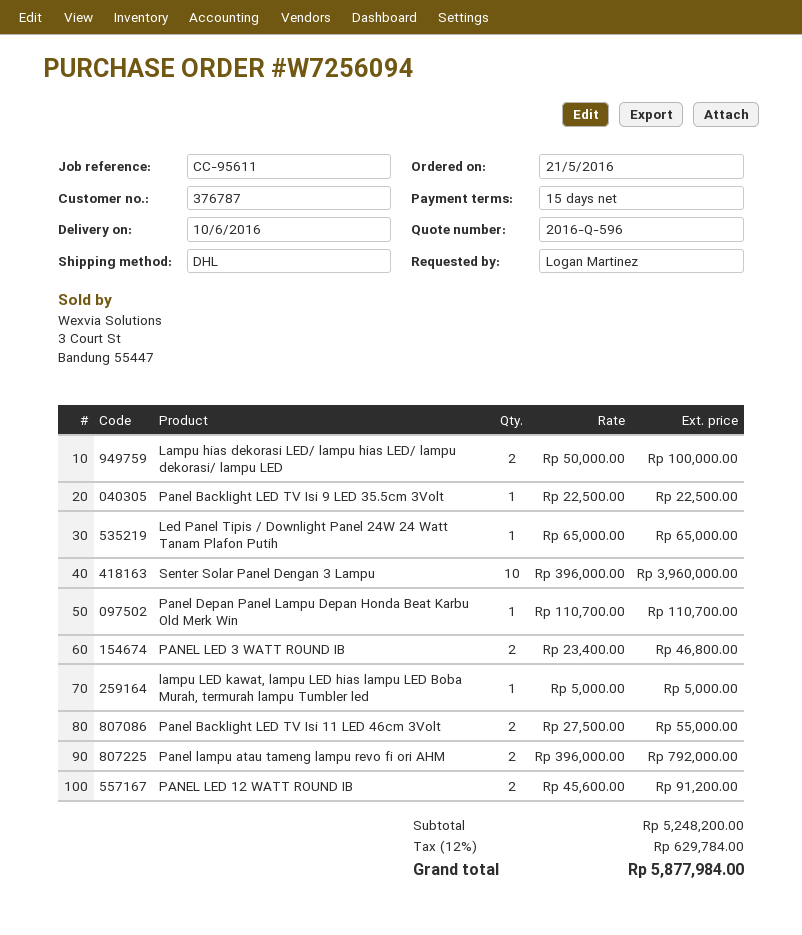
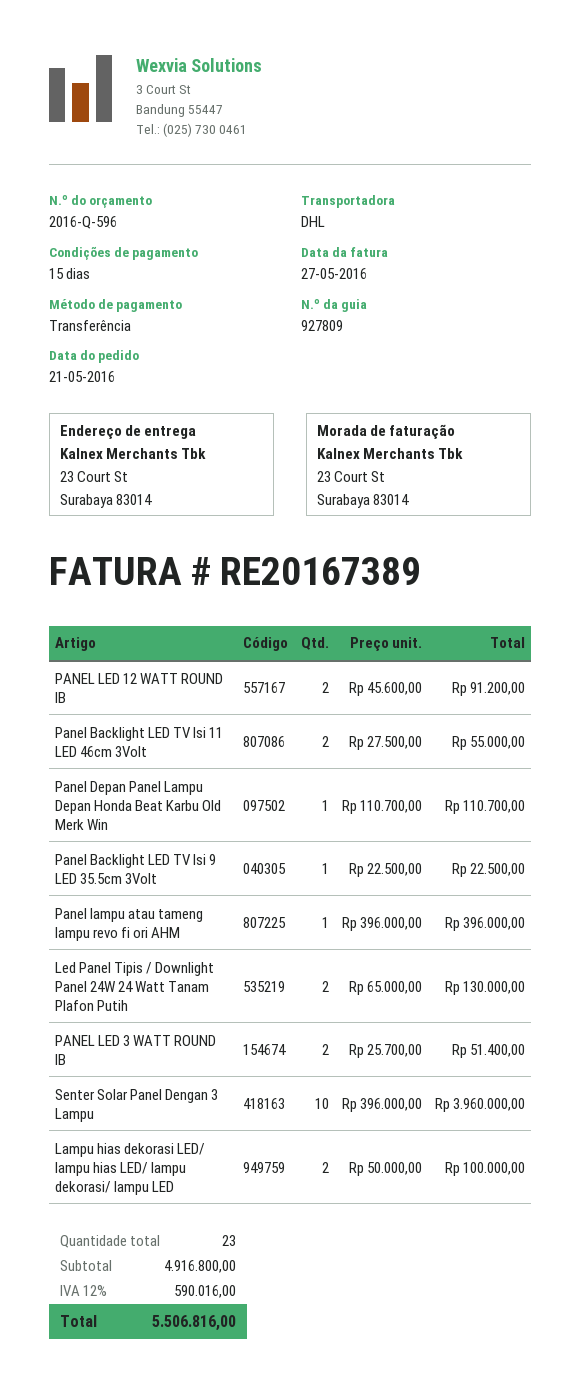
Led Panel Tipis / Downlight Panel 24W 24 Watt Tanam Plafon Putih: 1 x 65000.00 = 65000.00 -> 2 x 65000.00 = 130000.00
PANEL LED 3 WATT ROUND IB: 2 x 23400.00 = 46800.00 -> 2 x 25700.00 = 51400.00
lampu LED kawat, lampu LED hias lampu LED Boba Murah, termurah lampu Tumbler led: 1 x 5000.00 = 5000.00 -> none
Panel lampu atau tameng lampu revo fi ori AHM: 2 x 396000.00 = 792000.00 -> 1 x 396000.00 = 396000.00
subtotal: 5248200.00 -> 4916800.00
tax: 12% = 629784.00 -> 12% = 590016.00
total: 5877984.00 -> 5506816.00

